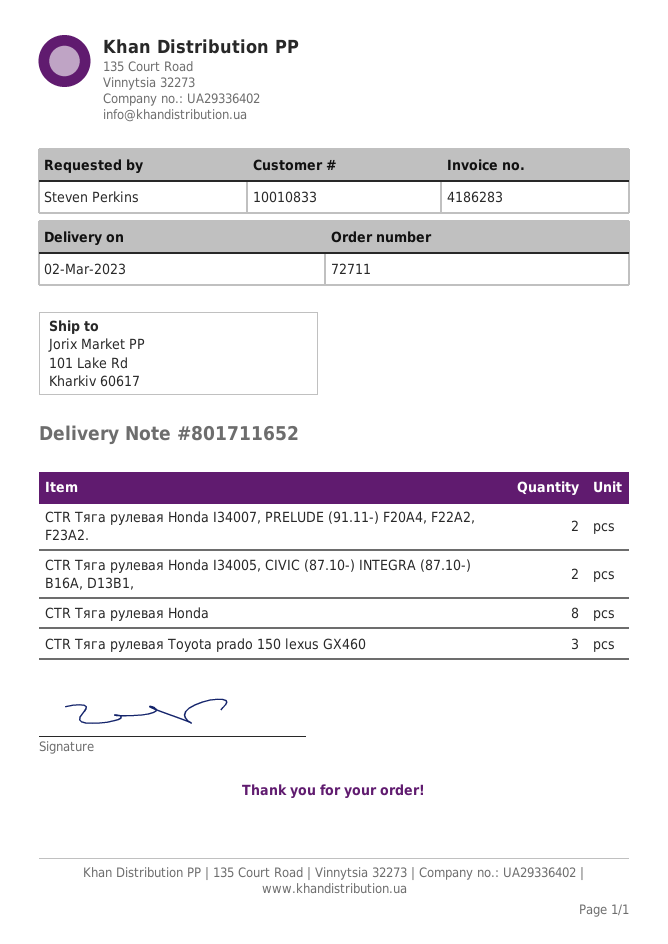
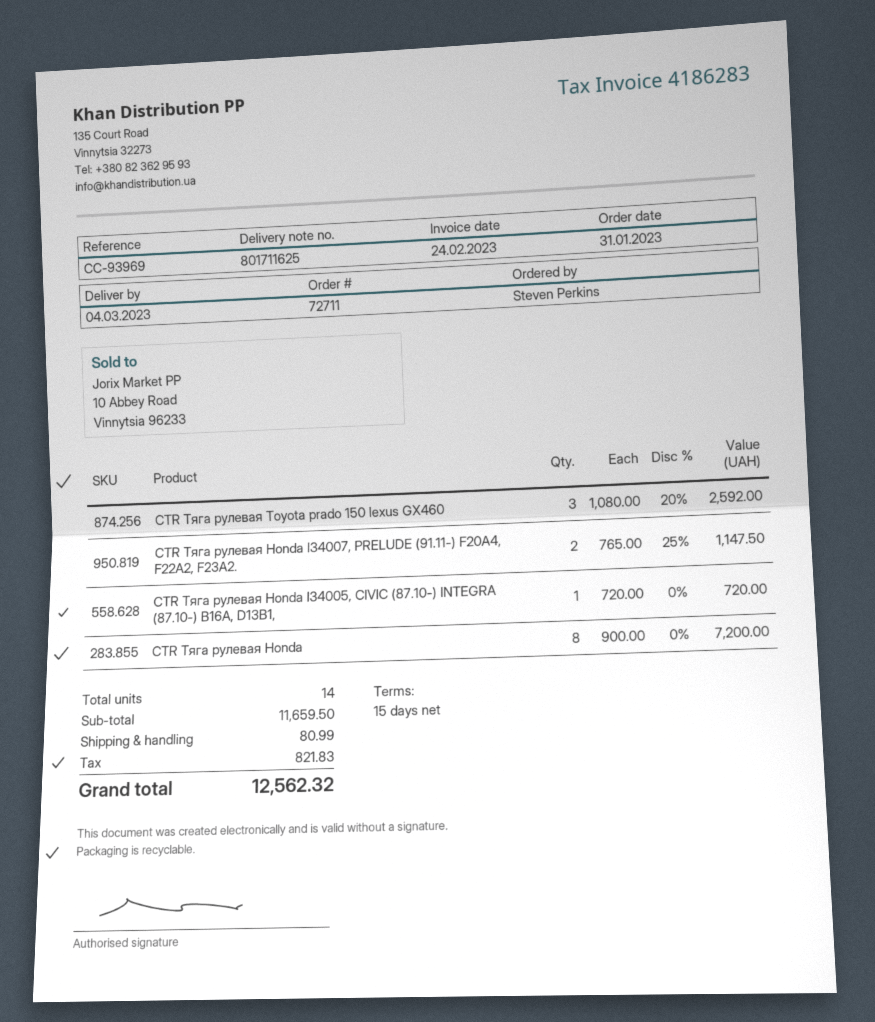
delivery note number: 801711652 -> 801711625
delivery date: 2023-03-02 -> 2023-03-04
CTR Тяга рулевая Honda I34005, CIVIC (87.10-) INTEGRA (87.10-) B16A, D13B1,: 2 -> 1

